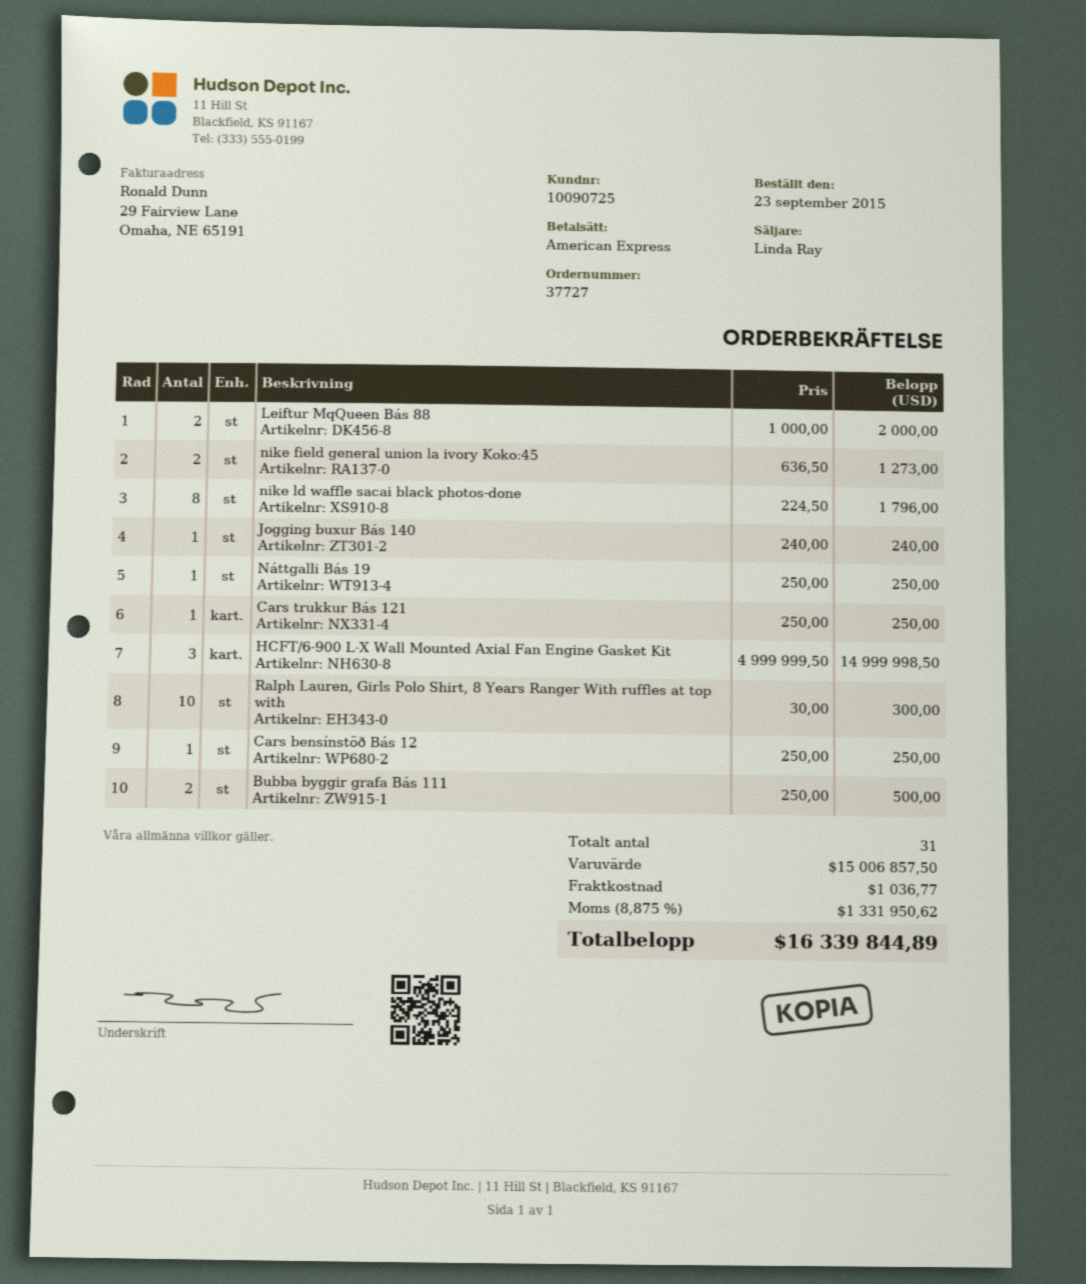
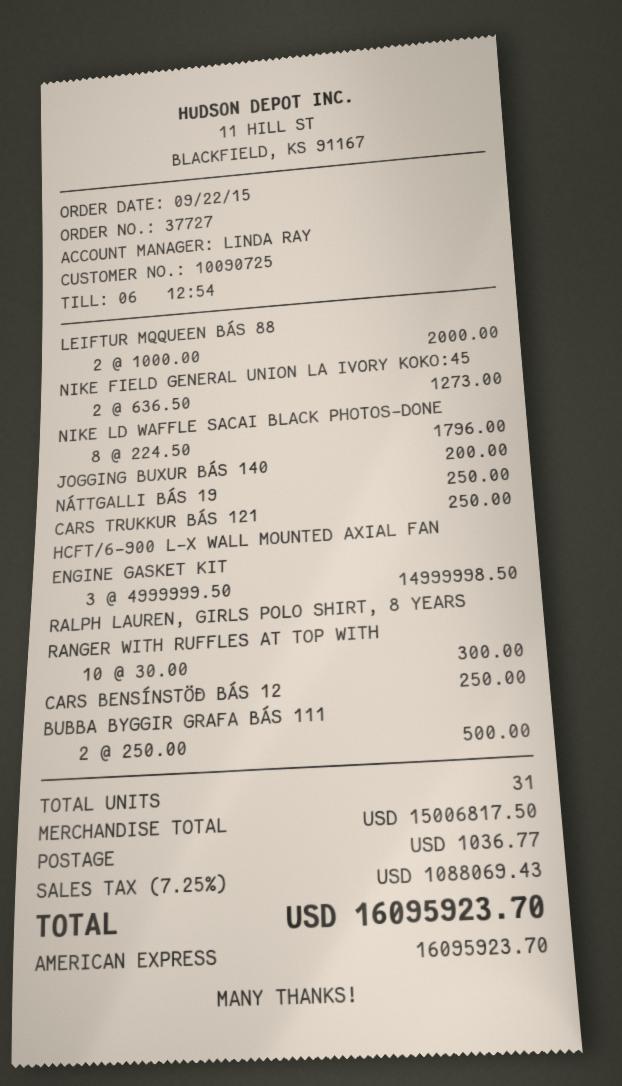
order date: 2015-09-23 -> 2015-09-22
Jogging buxur Bás 140: 1 x 240.00 = 240.00 -> 1 x 200.00 = 200.00
subtotal: 15006857.50 -> 15006817.50
tax: 8.875% = 1331950.62 -> 7.25% = 1088069.43
total: 16339844.89 -> 16095923.70

